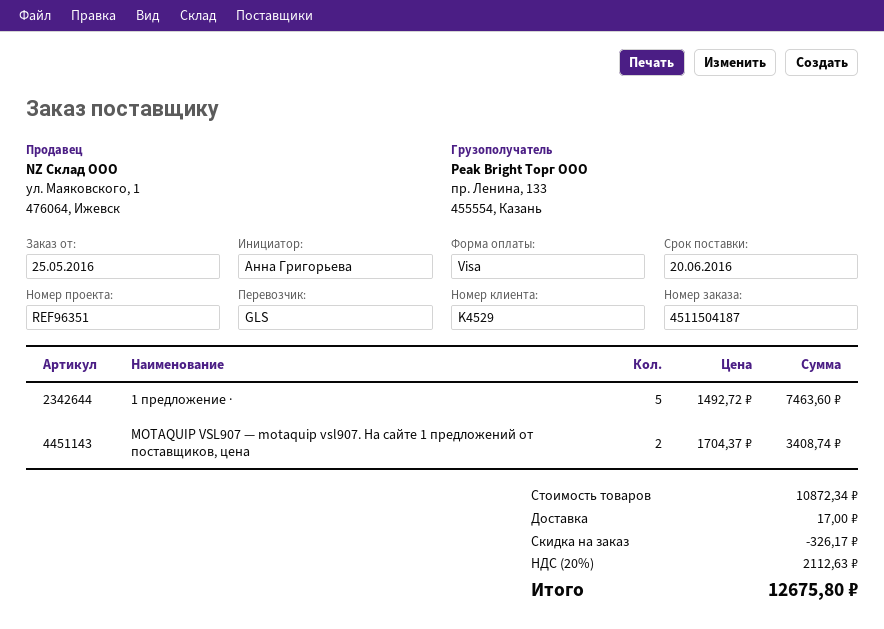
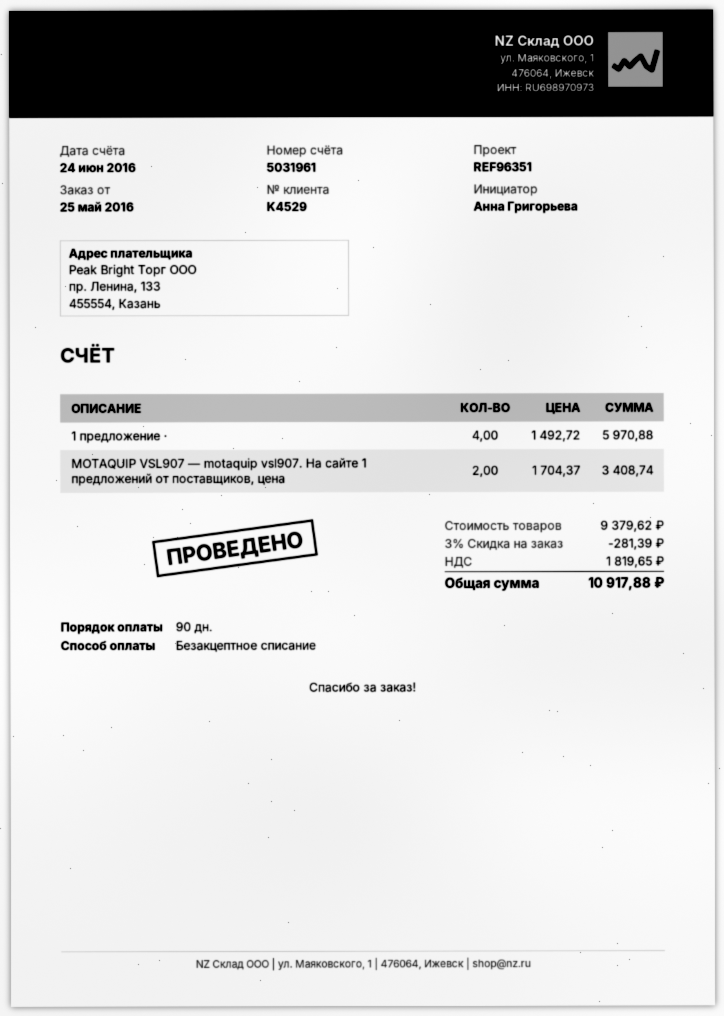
payment method: Visa -> direct debit
1 предложение ·: 5 x 1492.72 = 7463.60 -> 4 x 1492.72 = 5970.88
subtotal: 10872.34 -> 9379.62
discount: 326.17 -> 281.39
shipping: 17.00 -> none
tax: 2112.63 -> 1819.65
total: 12675.80 -> 10917.88

